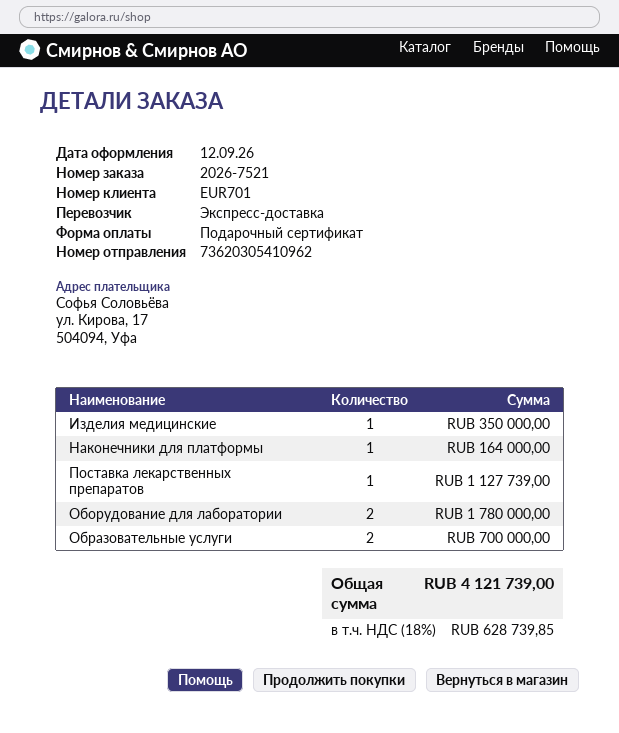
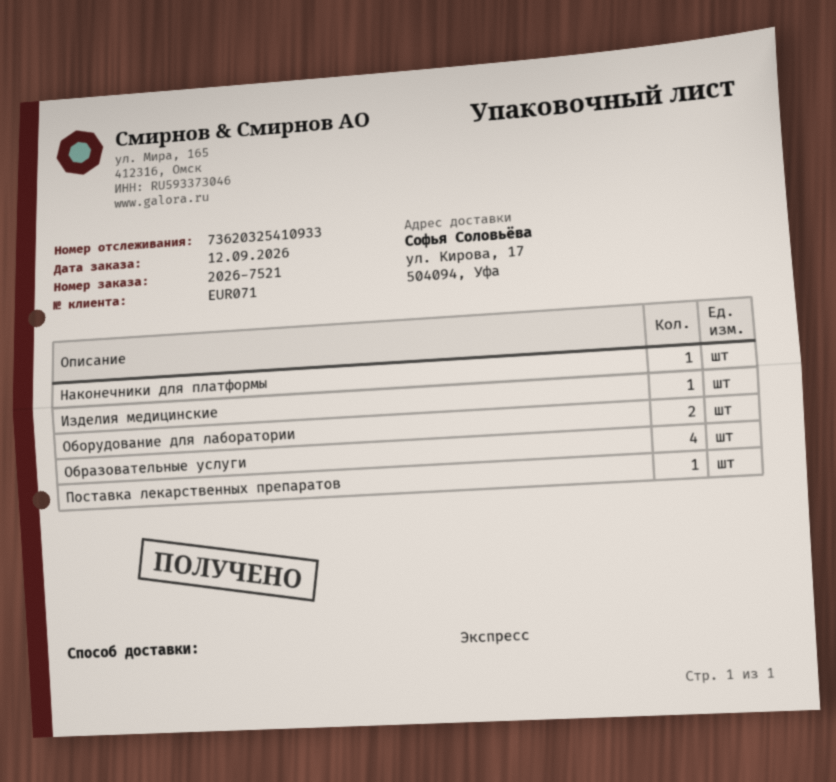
customer number: EUR701 -> EUR071
tracking number: 73620305410962 -> 73620325410933
Образовательные услуги: 2 -> 4

